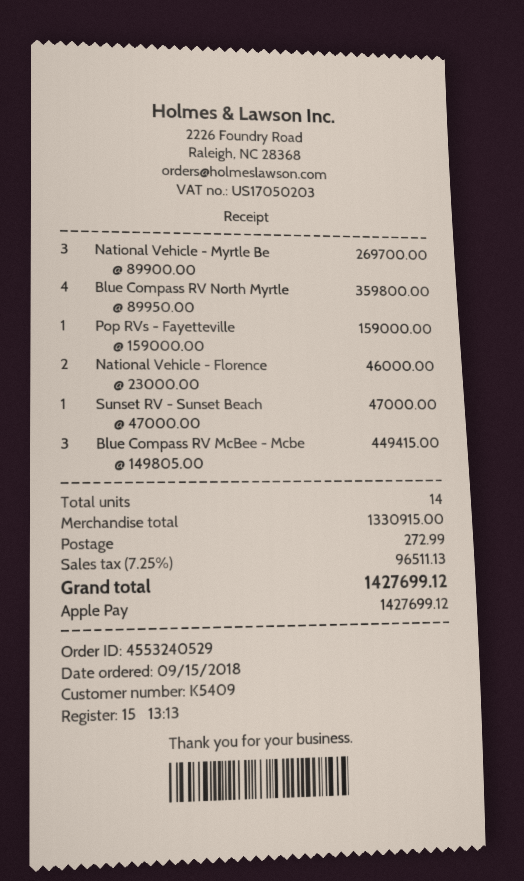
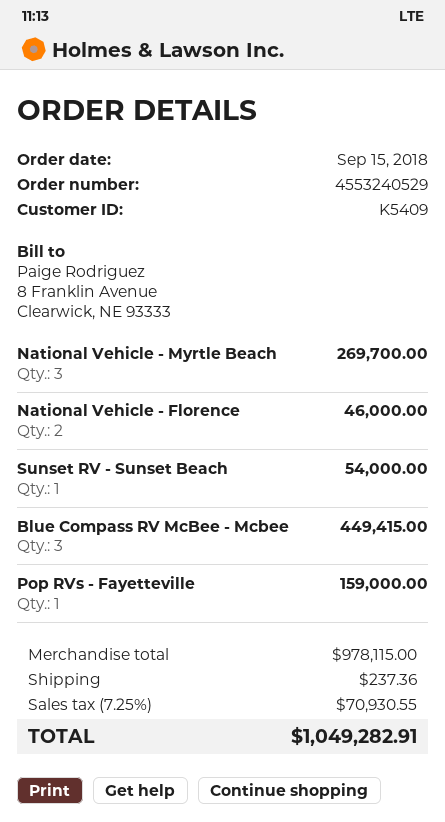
Blue Compass RV North Myrtle: 4 for 359800.00 -> none
Sunset RV - Sunset Beach: 1 for 47000.00 -> 1 for 54000.00
subtotal: 1330915.00 -> 978115.00
shipping: 272.99 -> 237.36
tax: 7.25% = 96511.13 -> 7.25% = 70930.55
total: 1427699.12 -> 1049282.91

